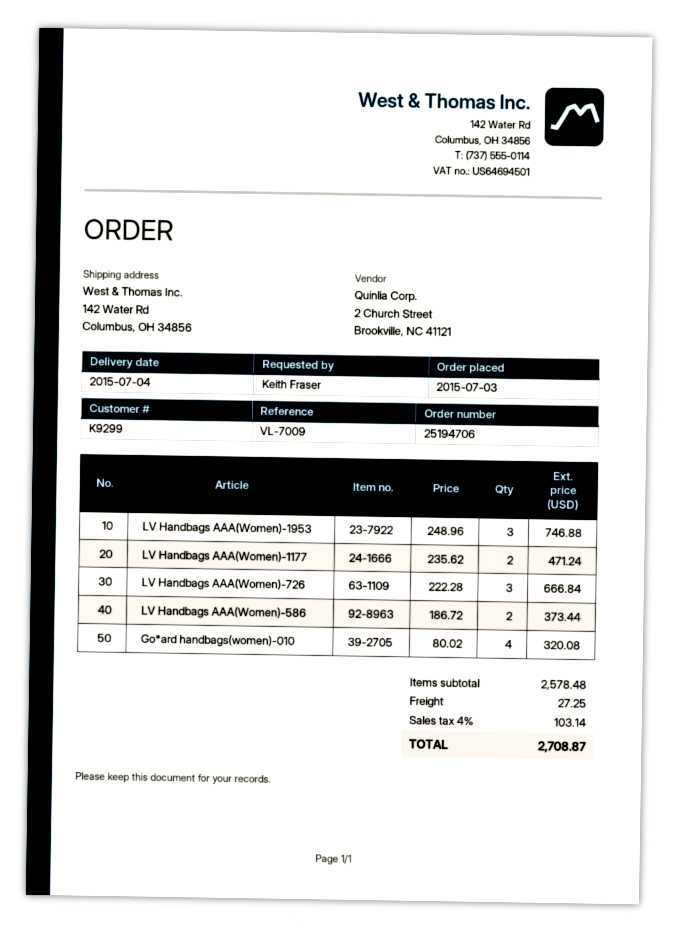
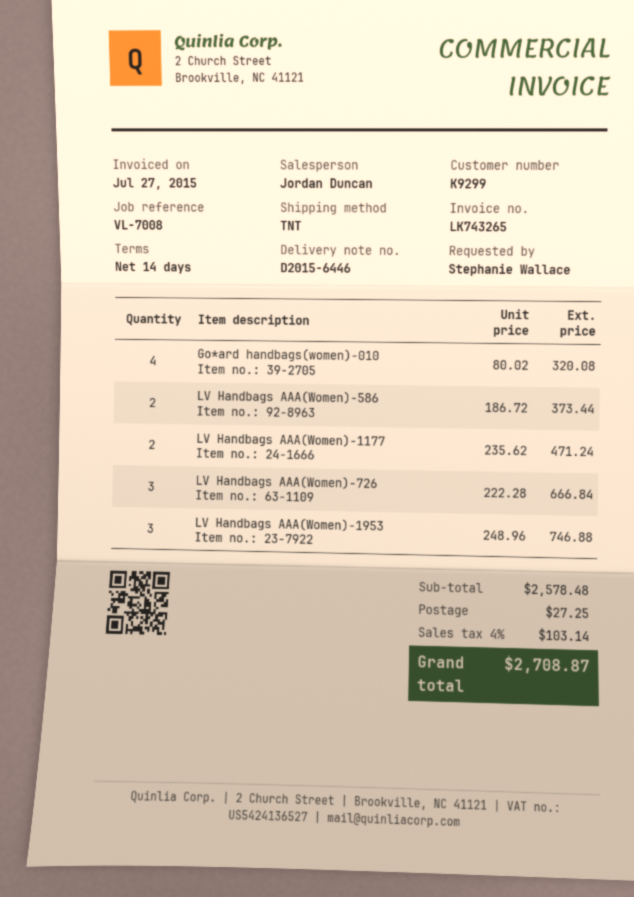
reference: VL-7009 -> VL-7008
ordered by: Keith Fraser -> Stephanie Wallace

